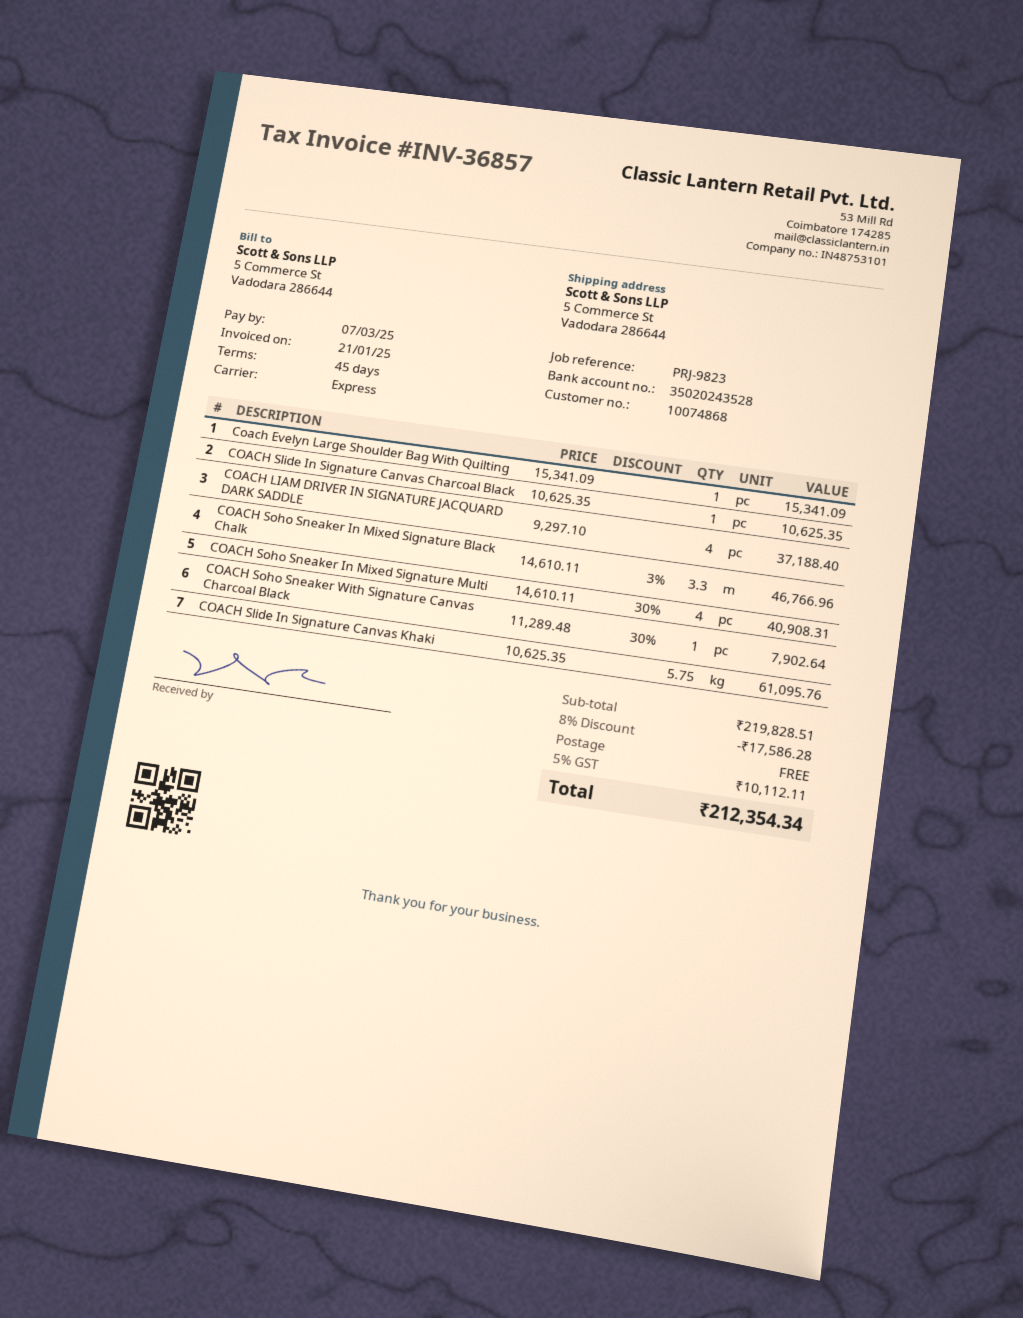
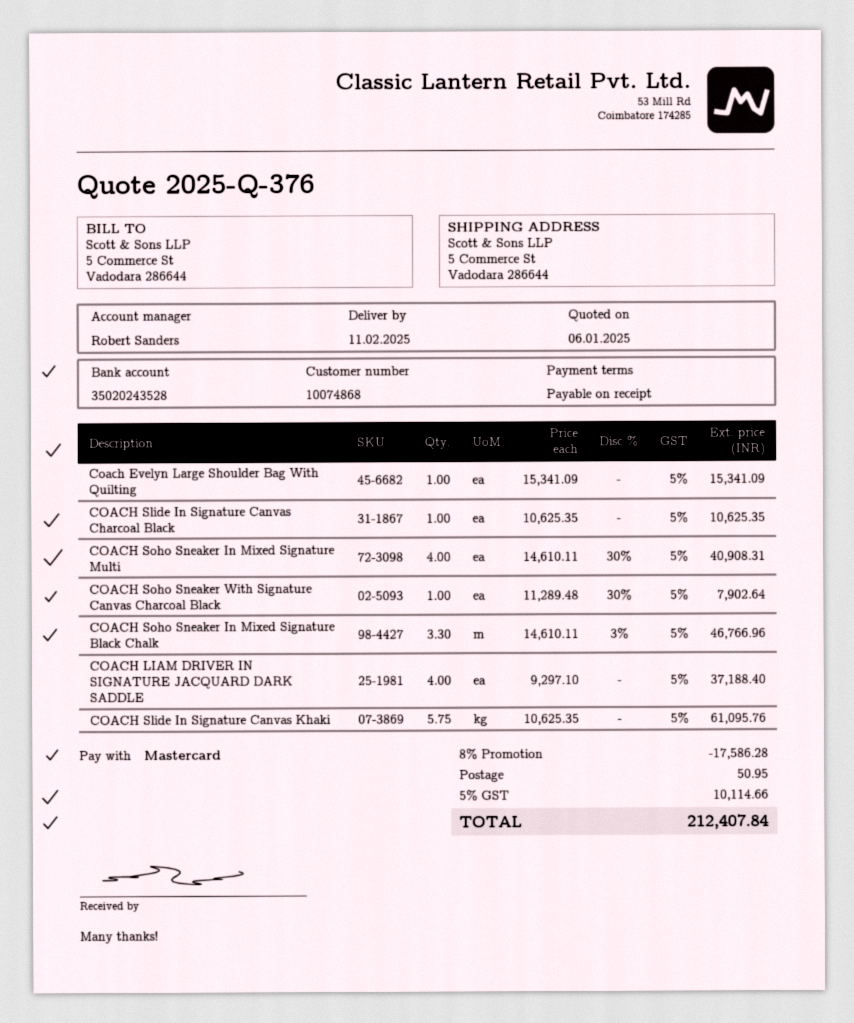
payment terms: 45 days -> on receipt
shipping: 0.00 -> 50.95
tax: 5% = 10112.11 -> 5% = 10114.66
total: 212354.34 -> 212407.84

